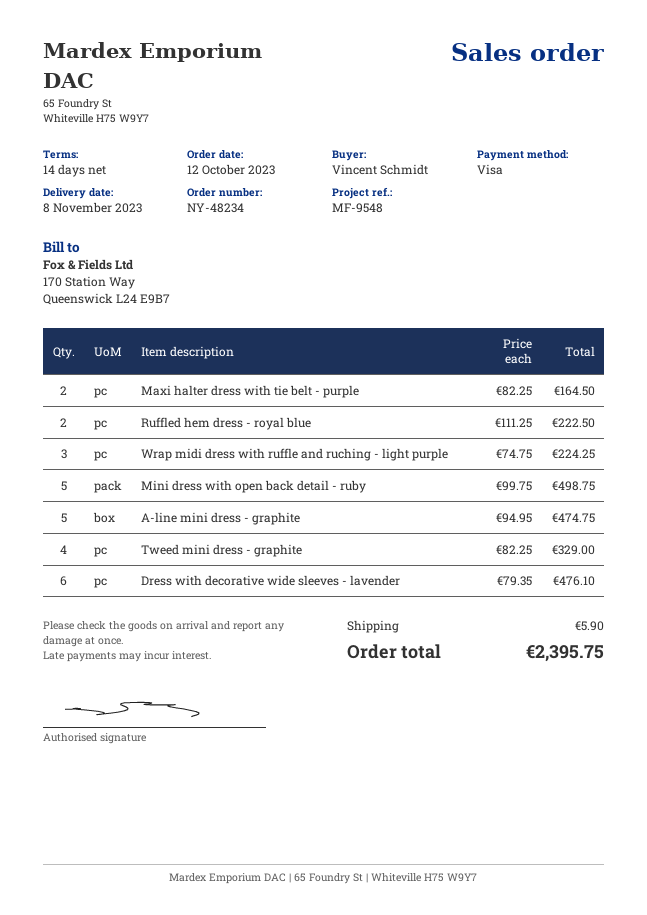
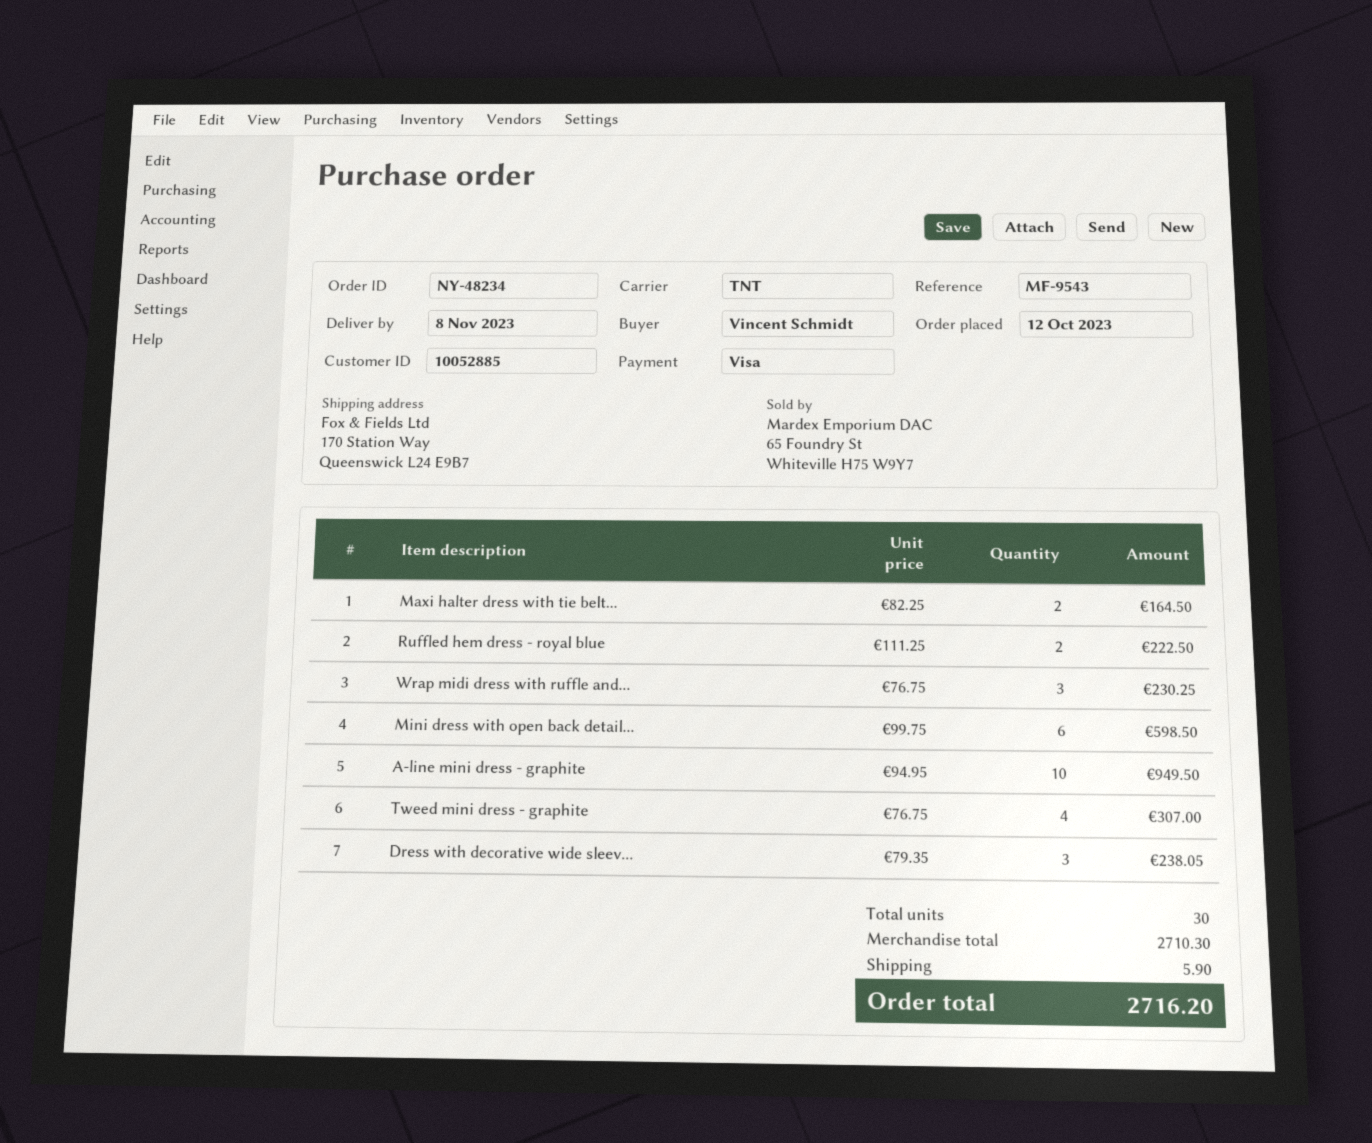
reference: MF-9548 -> MF-9543
Wrap midi dress with ruffle and ruching - light purple: 3 x 74.75 = 224.25 -> 3 x 76.75 = 230.25
Mini dress with open back detail - ruby: 5 x 99.75 = 498.75 -> 6 x 99.75 = 598.50
A-line mini dress - graphite: 5 x 94.95 = 474.75 -> 10 x 94.95 = 949.50
Tweed mini dress - graphite: 4 x 82.25 = 329.00 -> 4 x 76.75 = 307.00
Dress with decorative wide sleeves - lavender: 6 x 79.35 = 476.10 -> 3 x 79.35 = 238.05
total: 2395.75 -> 2716.20

